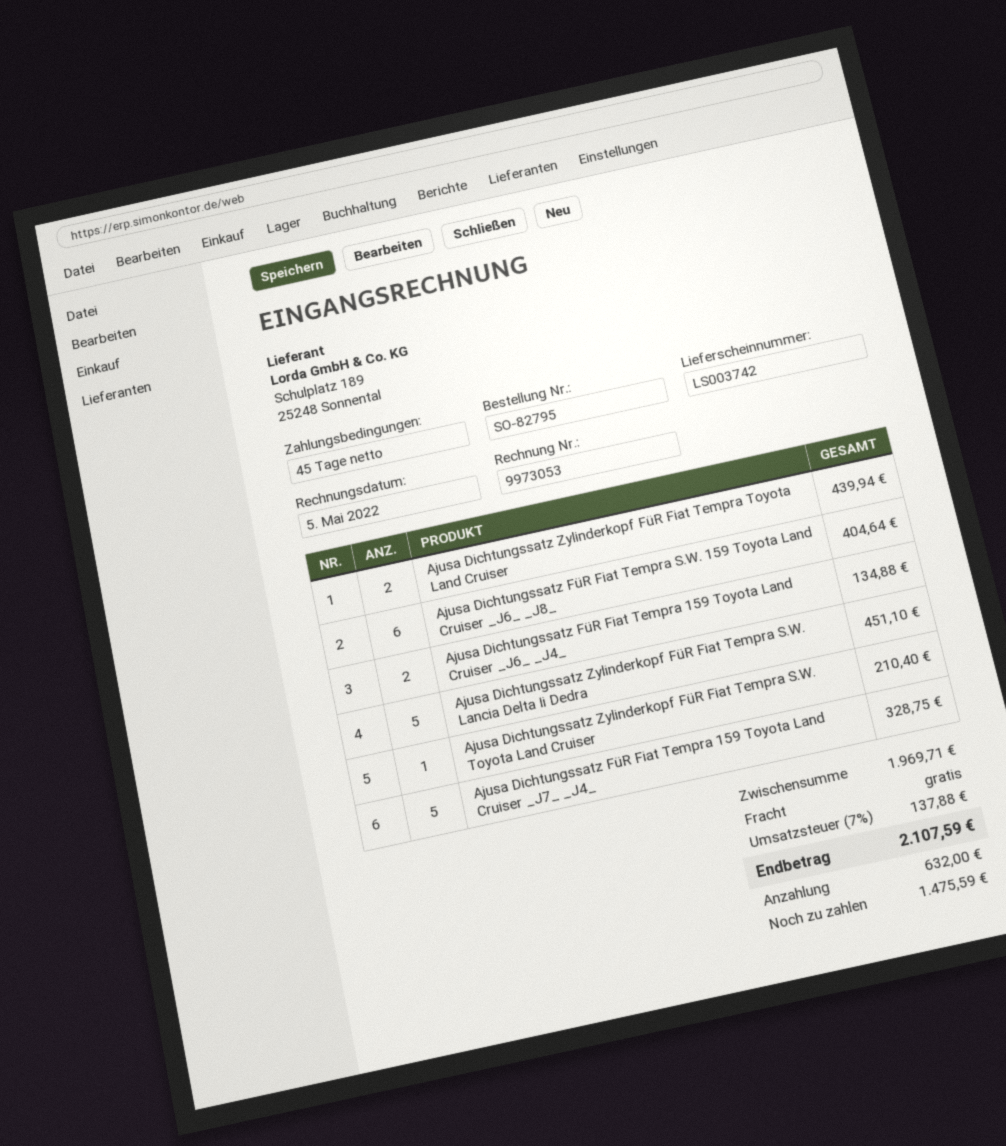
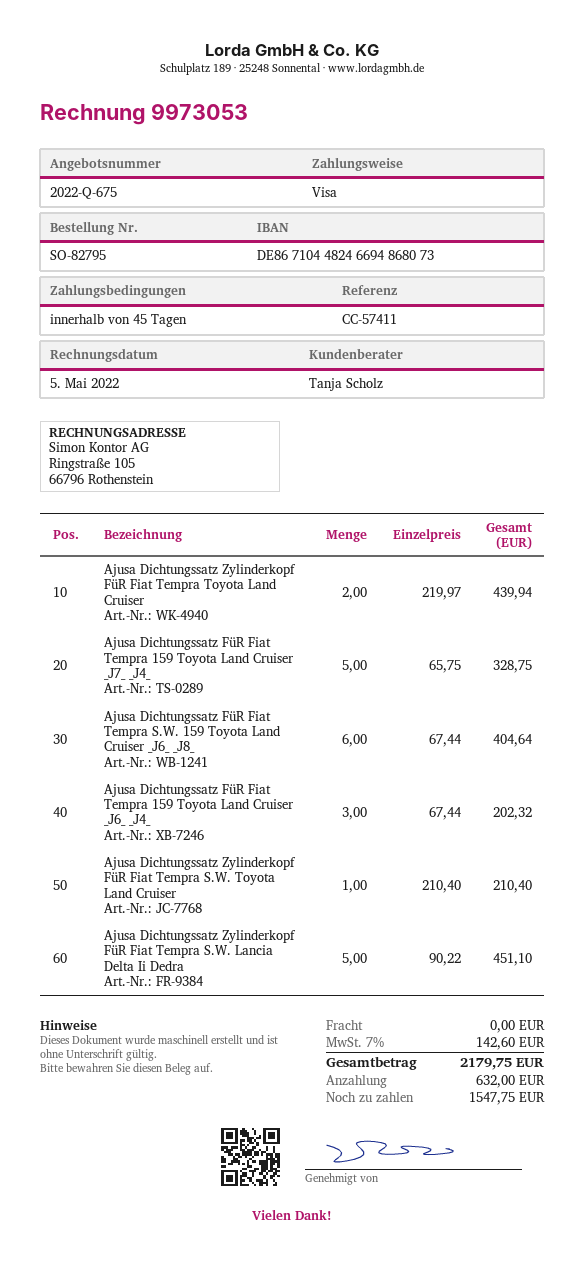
Ajusa Dichtungssatz FüR Fiat Tempra 159 Toyota Land Cruiser _J6_ _J4_: 2 for 134.88 -> 3 for 202.32
tax: 7% = 137.88 -> 7% = 142.60
total: 2107.59 -> 2179.75
balance: 1475.59 -> 1547.75

